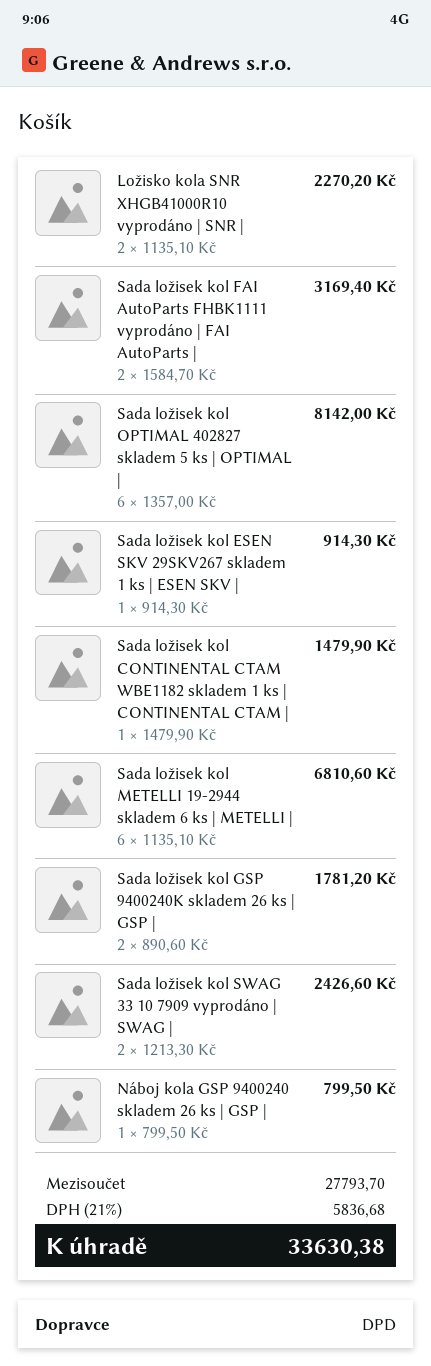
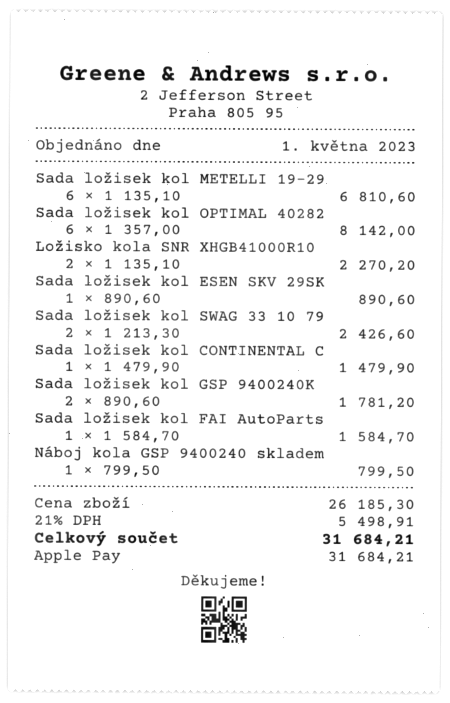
Sada ložisek kol FAI AutoParts FHBK1111 vyprodáno | FAI AutoParts |: 2 x 1584.70 = 3169.40 -> 1 x 1584.70 = 1584.70
Sada ložisek kol ESEN SKV 29SKV267 skladem 1 ks | ESEN SKV |: 1 x 914.30 = 914.30 -> 1 x 890.60 = 890.60
subtotal: 27793.70 -> 26185.30
tax: 21% = 5836.68 -> 21% = 5498.91
total: 33630.38 -> 31684.21

